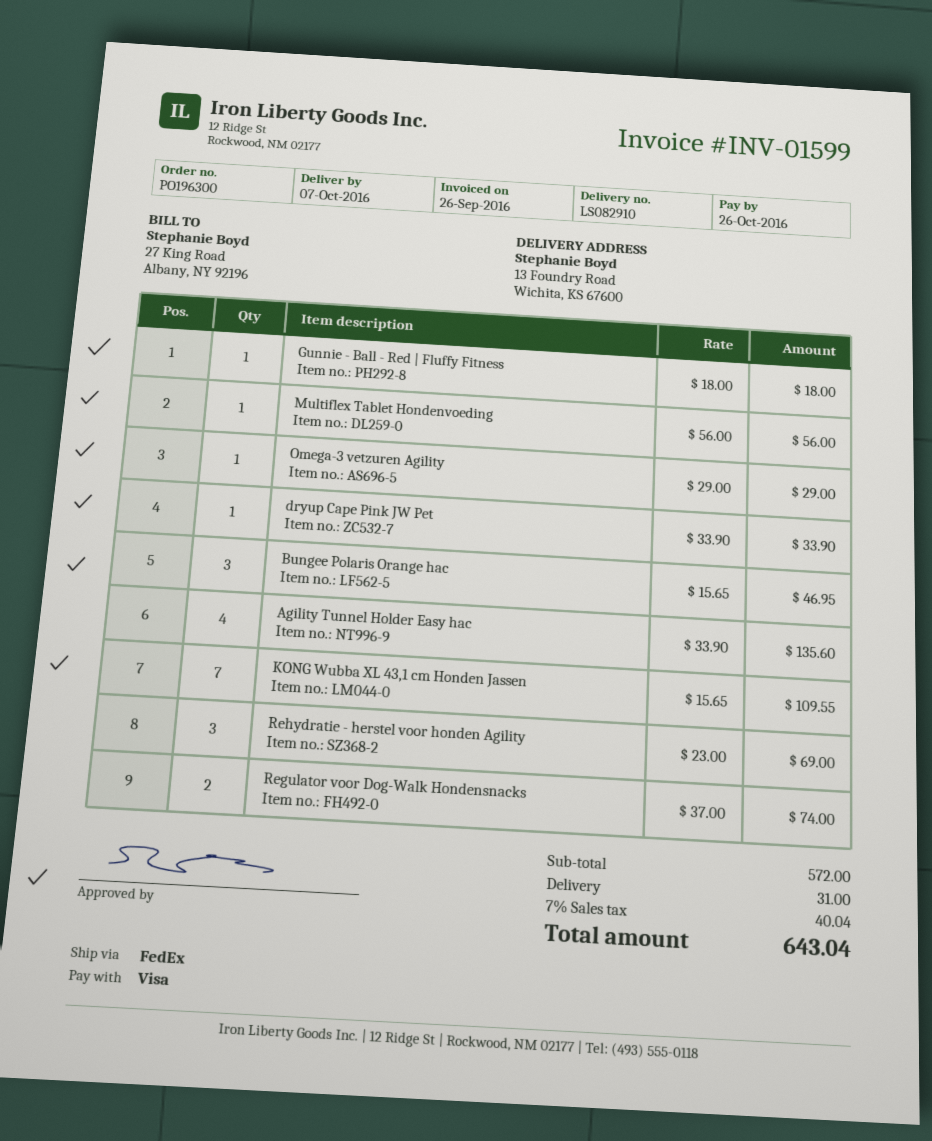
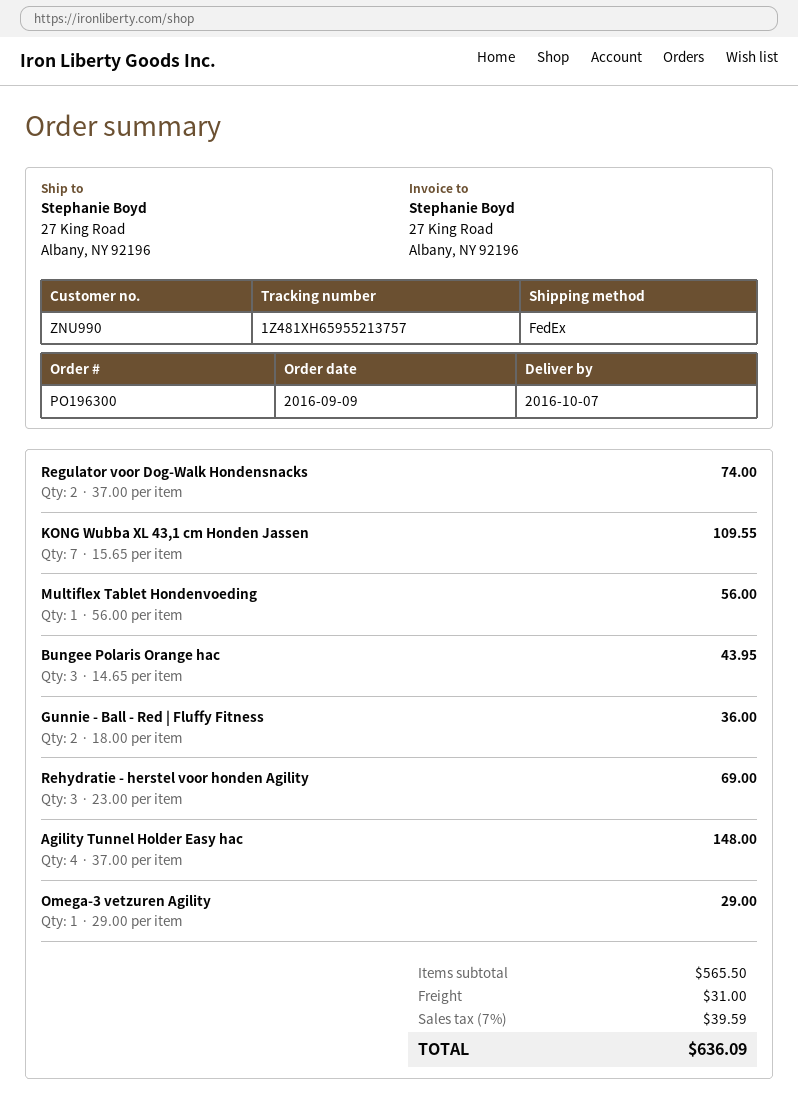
ship to: 13 Foundry Road, Wichita, KS 67600 -> 27 King Road, Albany, NY 92196
Gunnie - Ball - Red | Fluffy Fitness: 1 x 18.00 = 18.00 -> 2 x 18.00 = 36.00
dryup Cape Pink JW Pet: 1 x 33.90 = 33.90 -> none
Bungee Polaris Orange hac: 3 x 15.65 = 46.95 -> 3 x 14.65 = 43.95
Agility Tunnel Holder Easy hac: 4 x 33.90 = 135.60 -> 4 x 37.00 = 148.00
subtotal: 572.00 -> 565.50
tax: 7% = 40.04 -> 7% = 39.59
total: 643.04 -> 636.09

